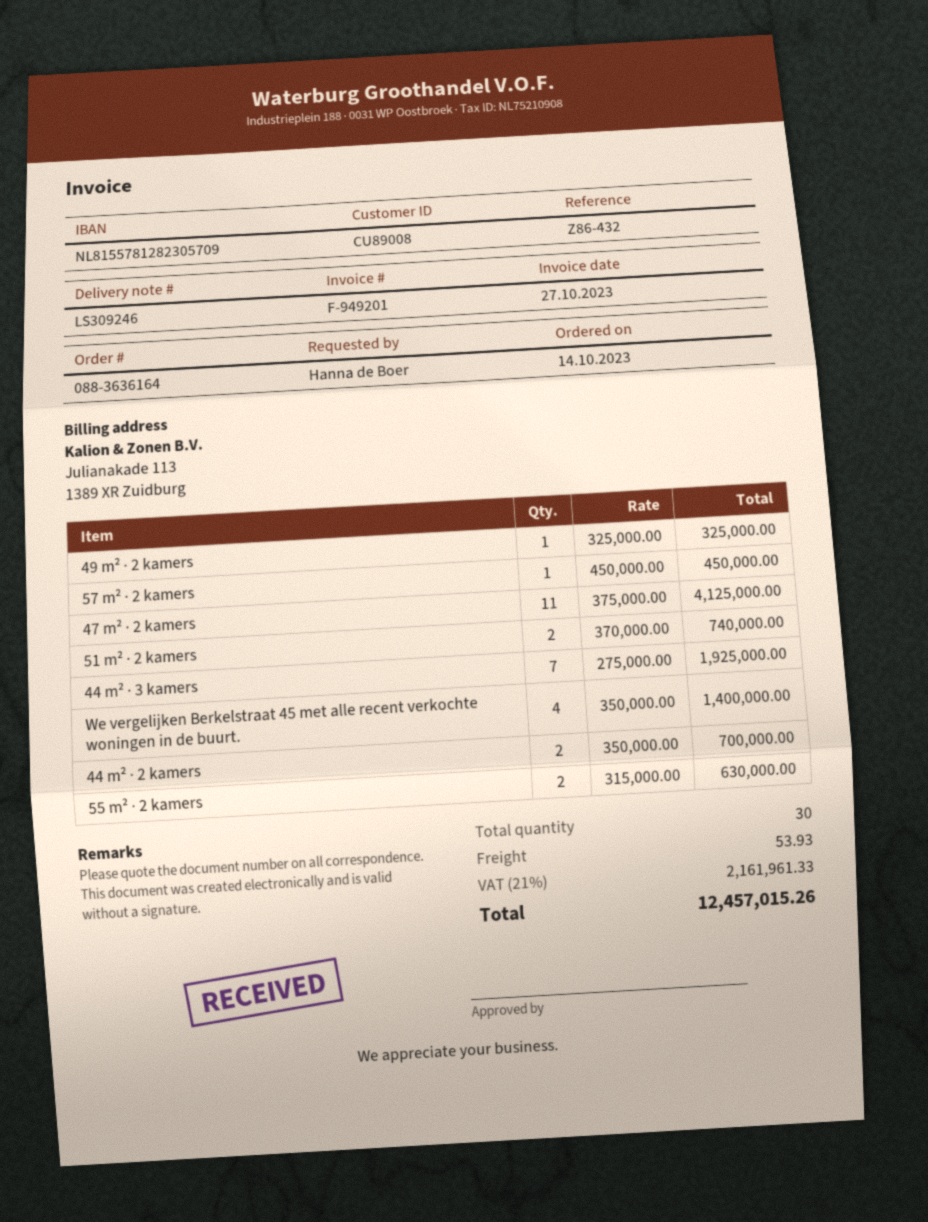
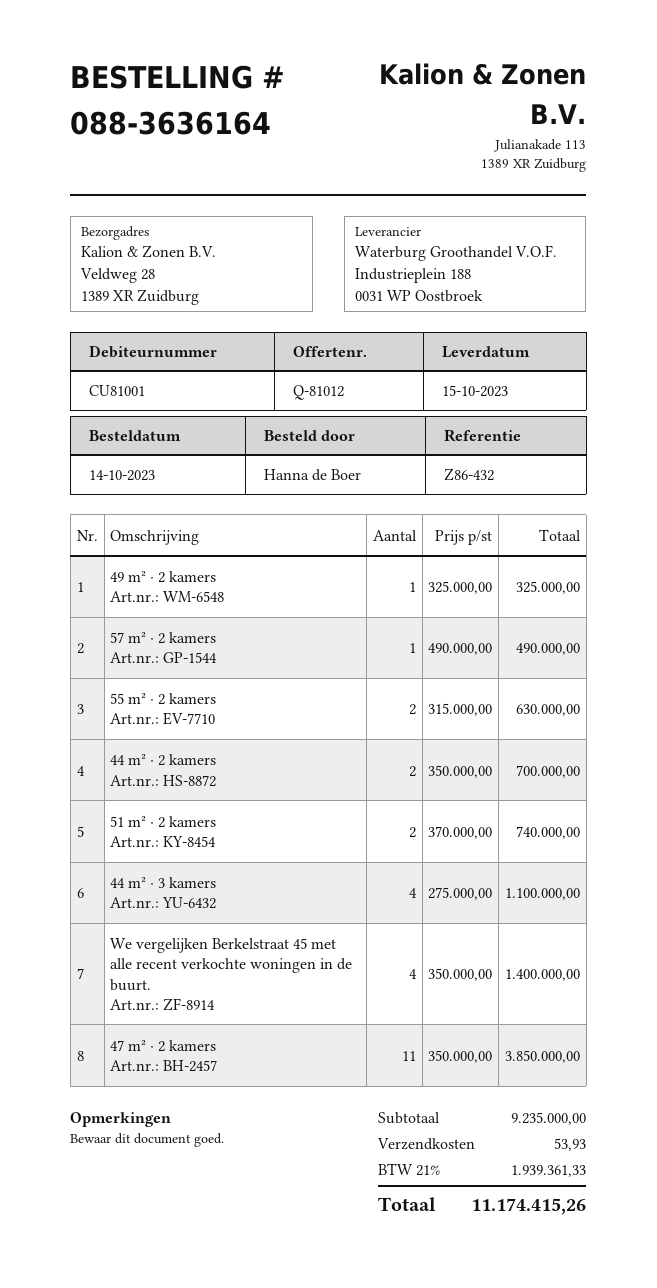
customer number: CU89008 -> CU81001
57 m² · 2 kamers: 1 x 450000.00 = 450000.00 -> 1 x 490000.00 = 490000.00
47 m² · 2 kamers: 11 x 375000.00 = 4125000.00 -> 11 x 350000.00 = 3850000.00
44 m² · 3 kamers: 7 x 275000.00 = 1925000.00 -> 4 x 275000.00 = 1100000.00
tax: 21% = 2161961.33 -> 21% = 1939361.33
total: 12457015.26 -> 11174415.26

